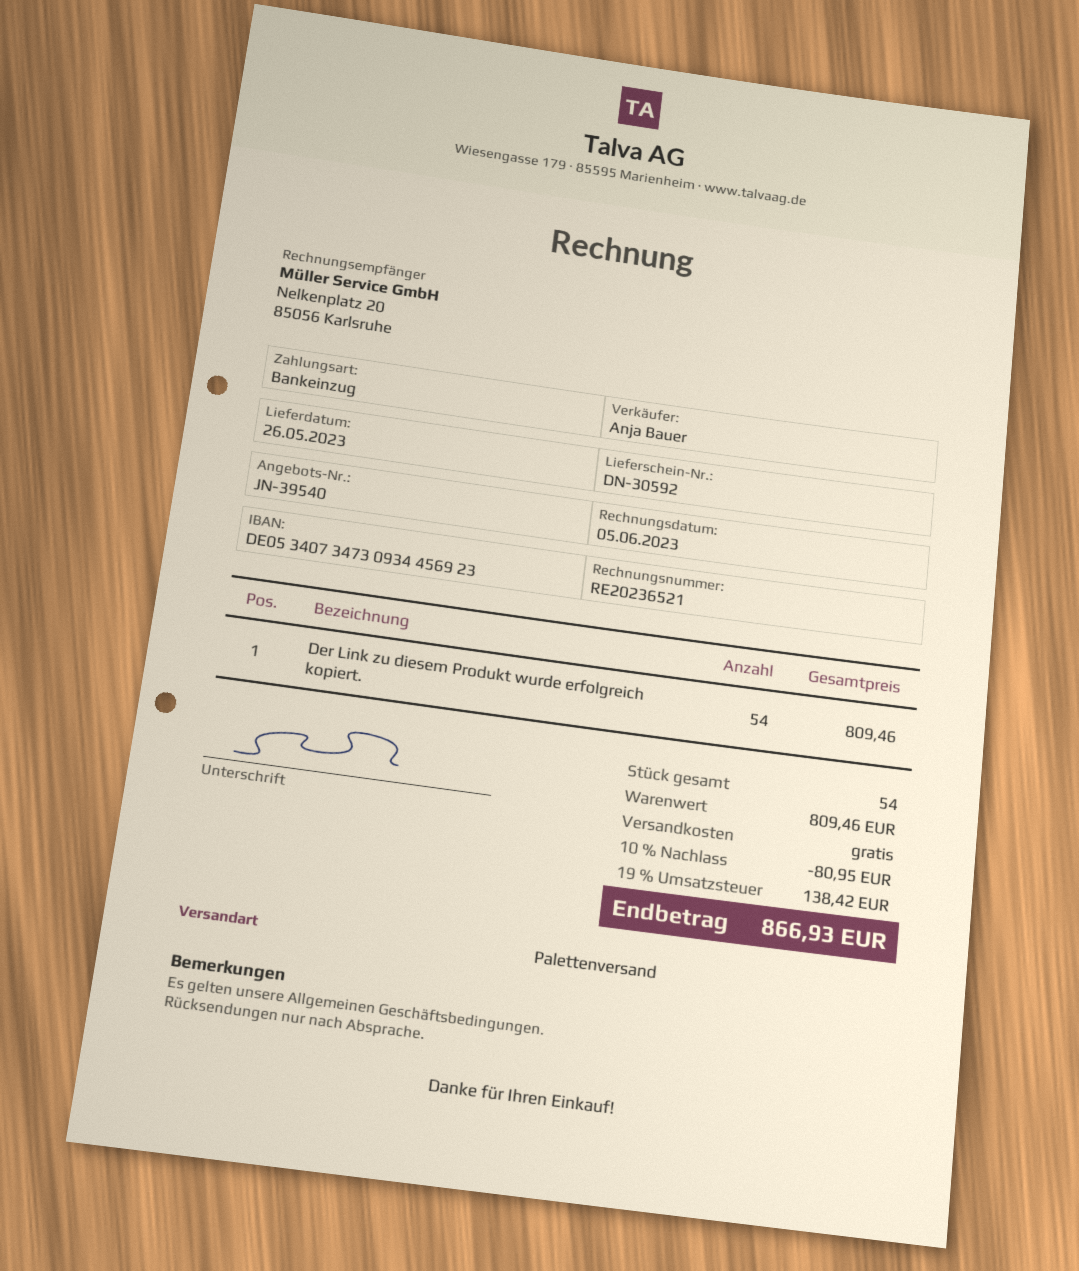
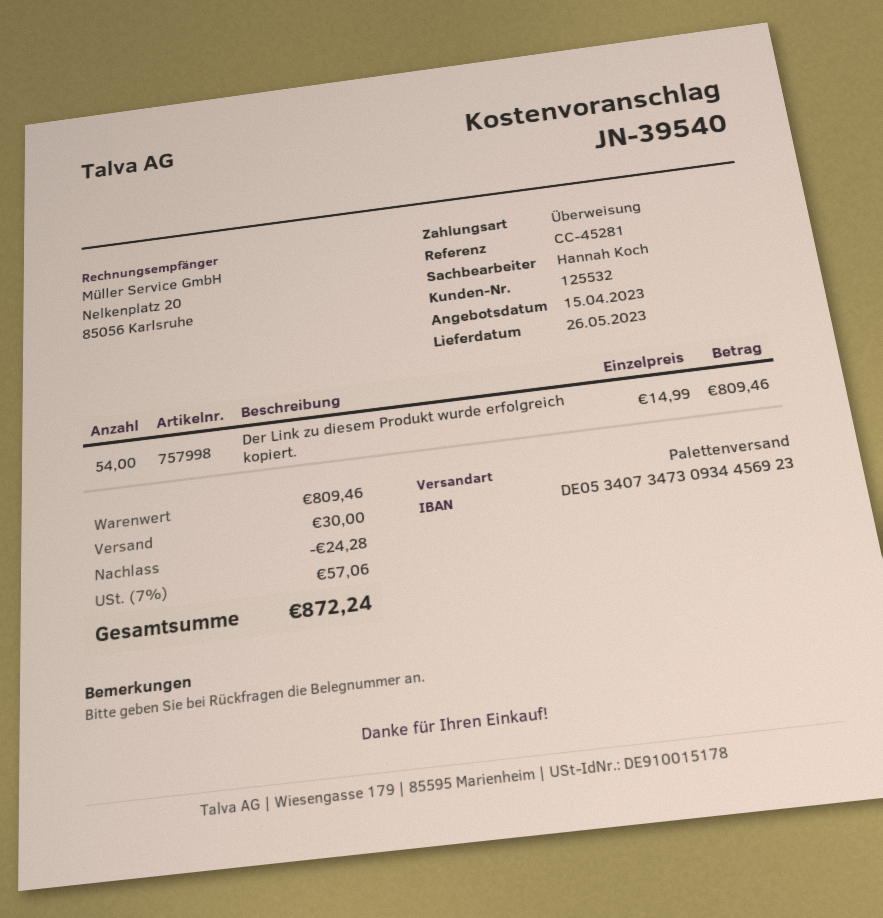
sales rep: Anja Bauer -> Hannah Koch
payment method: direct debit -> bank transfer
discount: 80.95 -> 24.28
shipping: 0.00 -> 30.00
tax: 19% = 138.42 -> 7% = 57.06
total: 866.93 -> 872.24

